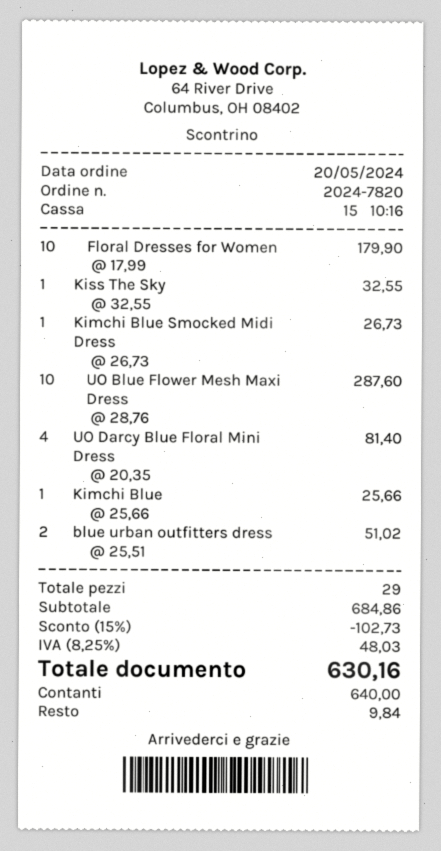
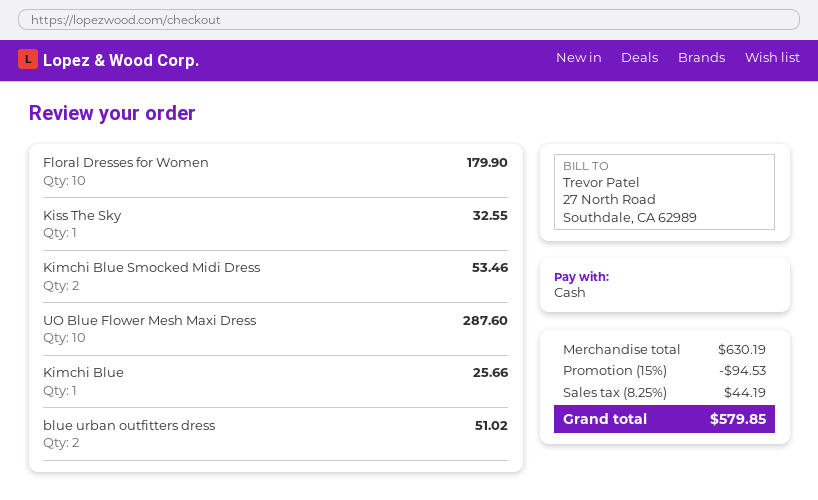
Kimchi Blue Smocked Midi Dress: 1 for 26.73 -> 2 for 53.46
UO Darcy Blue Floral Mini Dress: 4 for 81.40 -> none
subtotal: 684.86 -> 630.19
discount: 15% = 102.73 -> 15% = 94.53
tax: 8.25% = 48.03 -> 8.25% = 44.19
total: 630.16 -> 579.85

